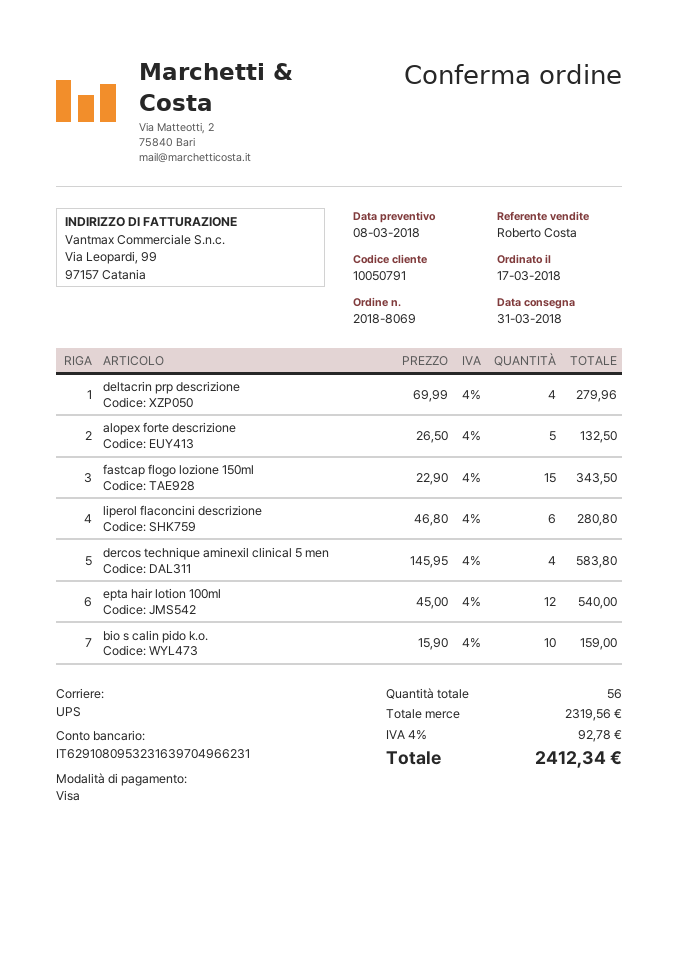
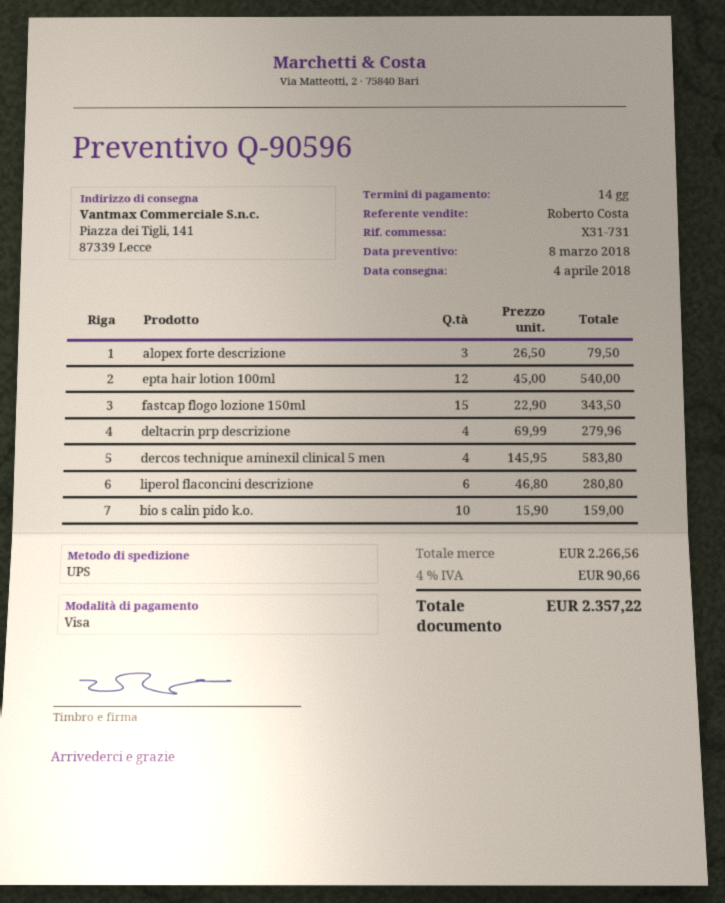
delivery date: 2018-03-31 -> 2018-04-04
alopex forte descrizione: 5 x 26.50 = 132.50 -> 3 x 26.50 = 79.50
subtotal: 2319.56 -> 2266.56
tax: 4% = 92.78 -> 4% = 90.66
total: 2412.34 -> 2357.22

